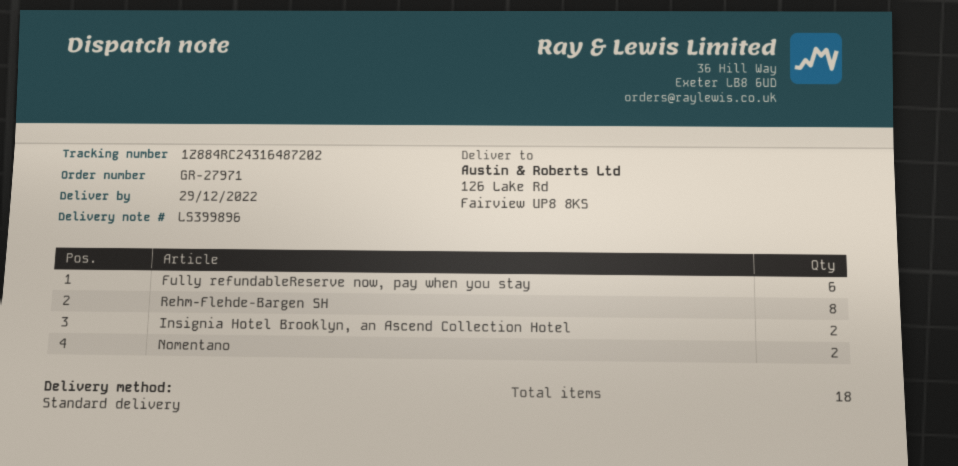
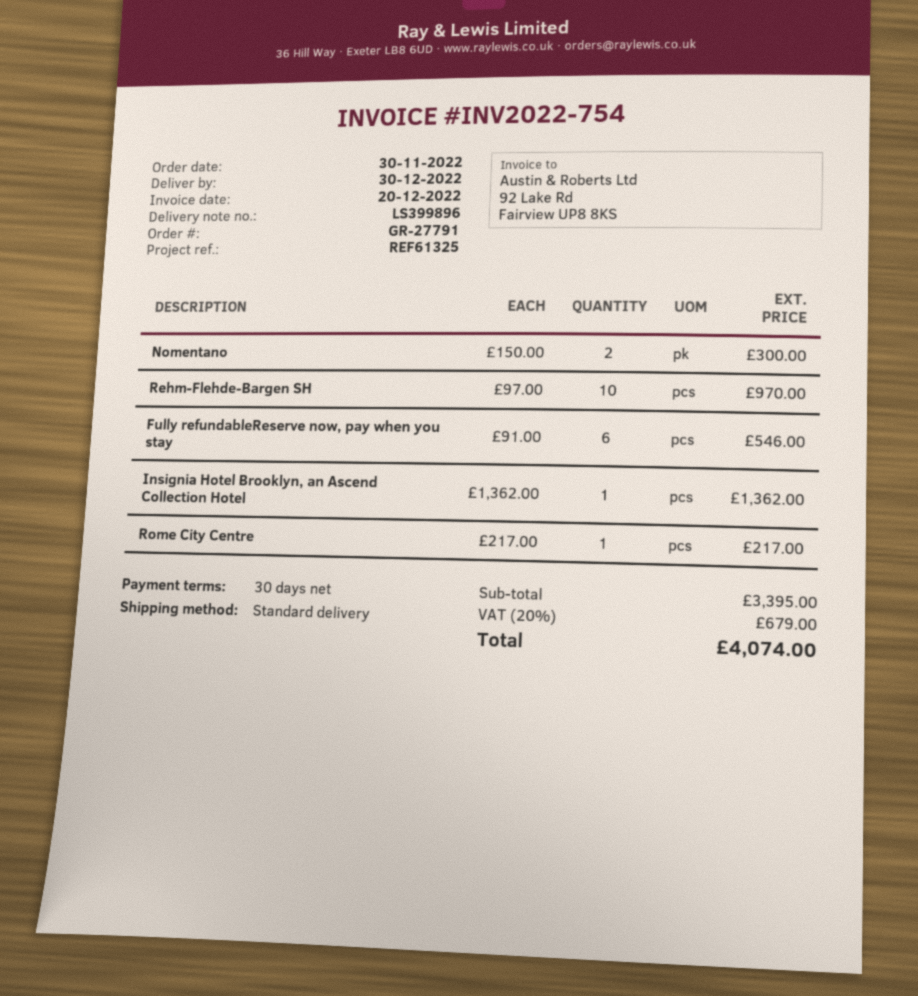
order number: GR-27971 -> GR-27791
delivery date: 2022-12-29 -> 2022-12-30
Rehm-Flehde-Bargen SH: 8 -> 10
Insignia Hotel Brooklyn, an Ascend Collection Hotel: 2 -> 1
Rome City Centre: none -> 1

